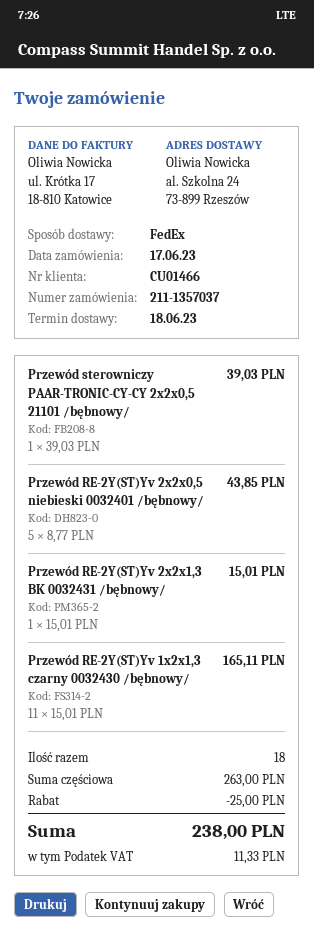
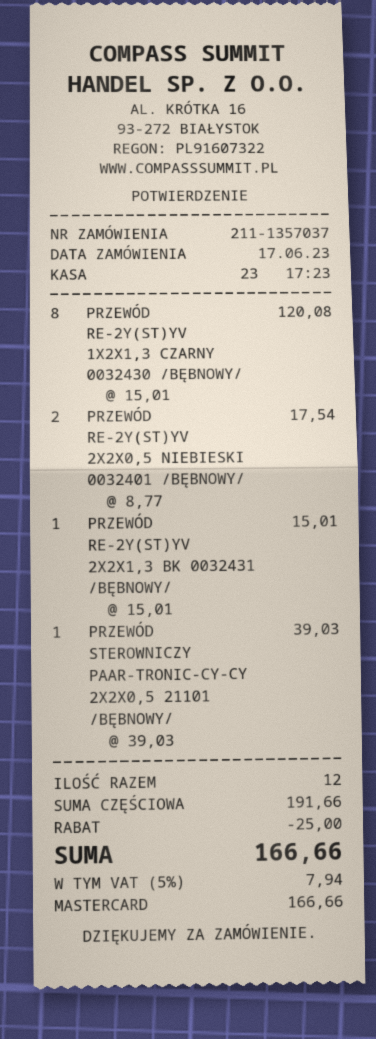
Przewód RE-2Y(ST)Yv 2x2x0,5 niebieski 0032401 /bębnowy/: 5 x 8.77 = 43.85 -> 2 x 8.77 = 17.54
Przewód RE-2Y(ST)Yv 1x2x1,3 czarny 0032430 /bębnowy/: 11 x 15.01 = 165.11 -> 8 x 15.01 = 120.08
total quantity: 18 -> 12
subtotal: 263.00 -> 191.66
tax: 11.33 -> 7.94
total: 238.00 -> 166.66

